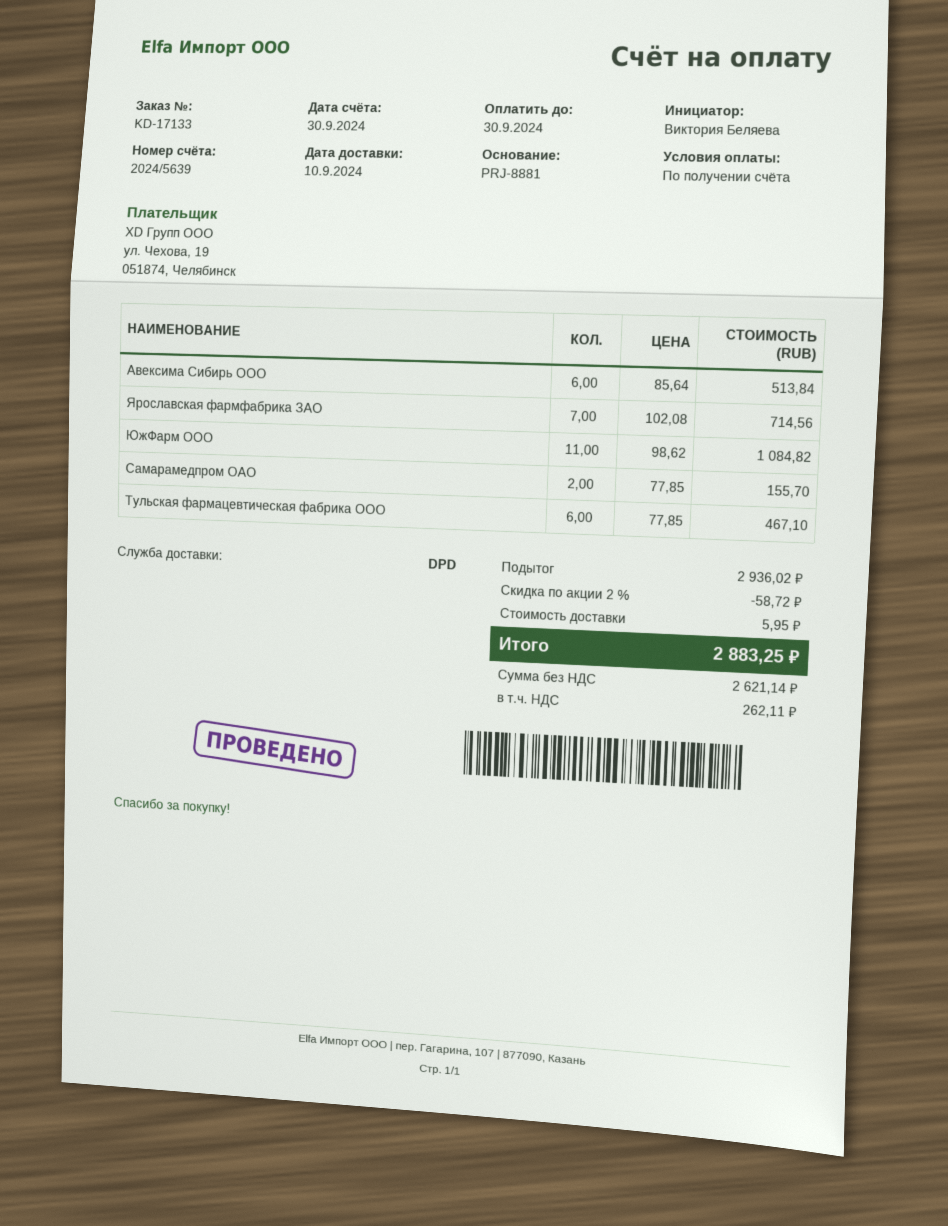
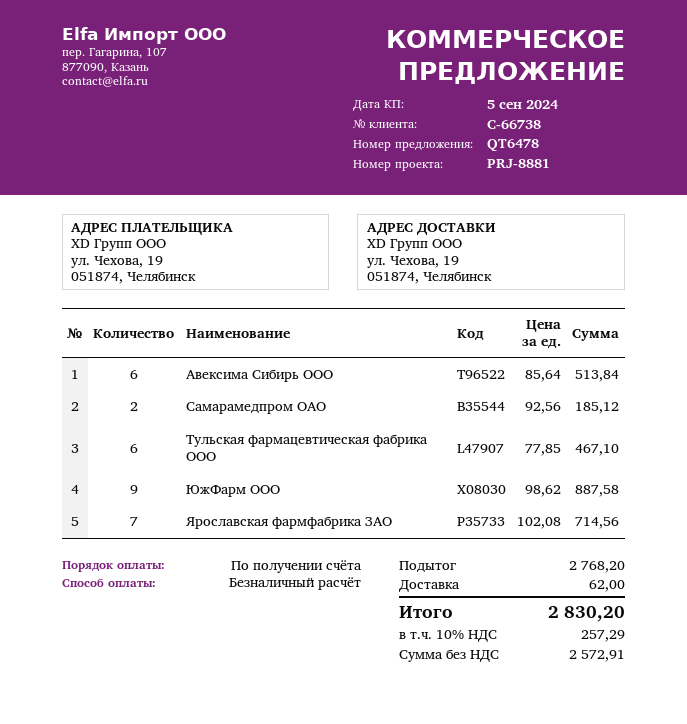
ЮжФарм ООО: 11 x 98.62 = 1084.82 -> 9 x 98.62 = 887.58
Самарамедпром ОАО: 2 x 77.85 = 155.70 -> 2 x 92.56 = 185.12
subtotal: 2936.02 -> 2768.20
discount: 2% = 58.72 -> none
shipping: 5.95 -> 62.00
net: 2621.14 -> 2572.91
tax: 262.11 -> 257.29
total: 2883.25 -> 2830.20

